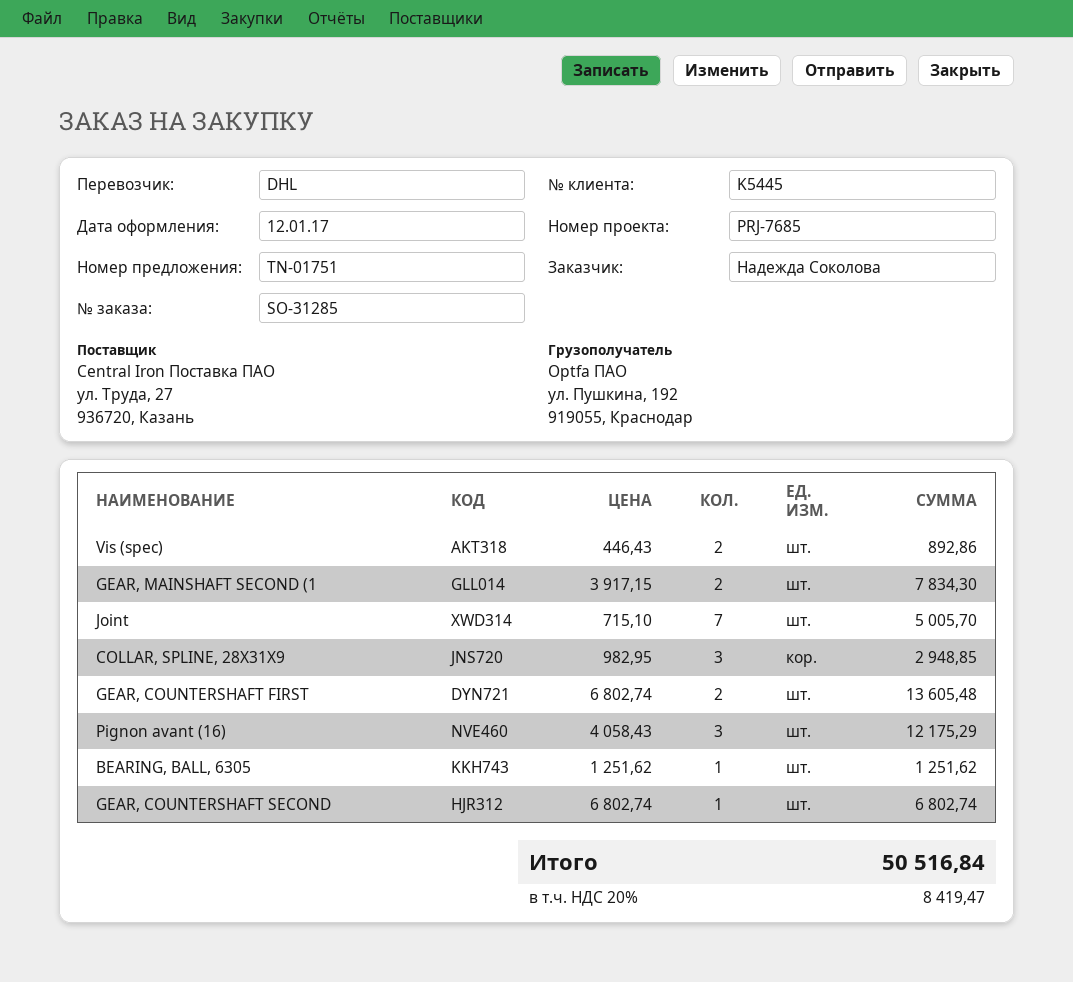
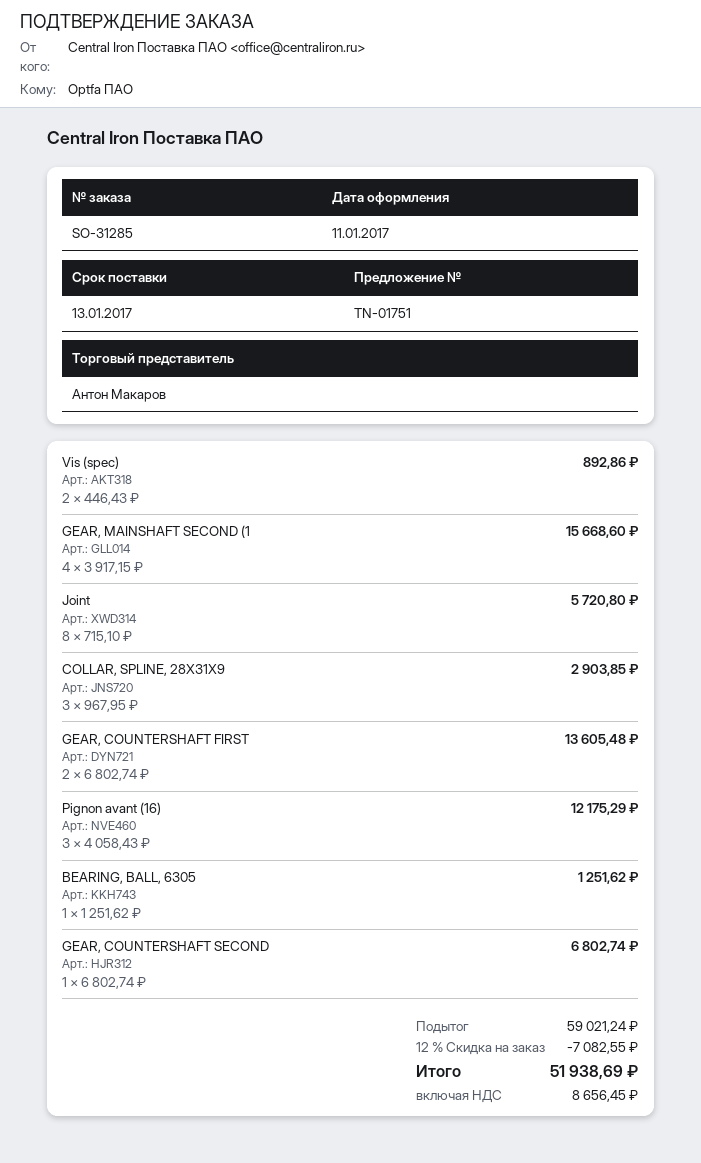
order date: 2017-01-12 -> 2017-01-11
GEAR, MAINSHAFT SECOND (1: 2 x 3917.15 = 7834.30 -> 4 x 3917.15 = 15668.60
Joint: 7 x 715.10 = 5005.70 -> 8 x 715.10 = 5720.80
COLLAR, SPLINE, 28X31X9: 3 x 982.95 = 2948.85 -> 3 x 967.95 = 2903.85
discount: none -> 12% = 7082.55
tax: 8419.47 -> 8656.45
total: 50516.84 -> 51938.69

